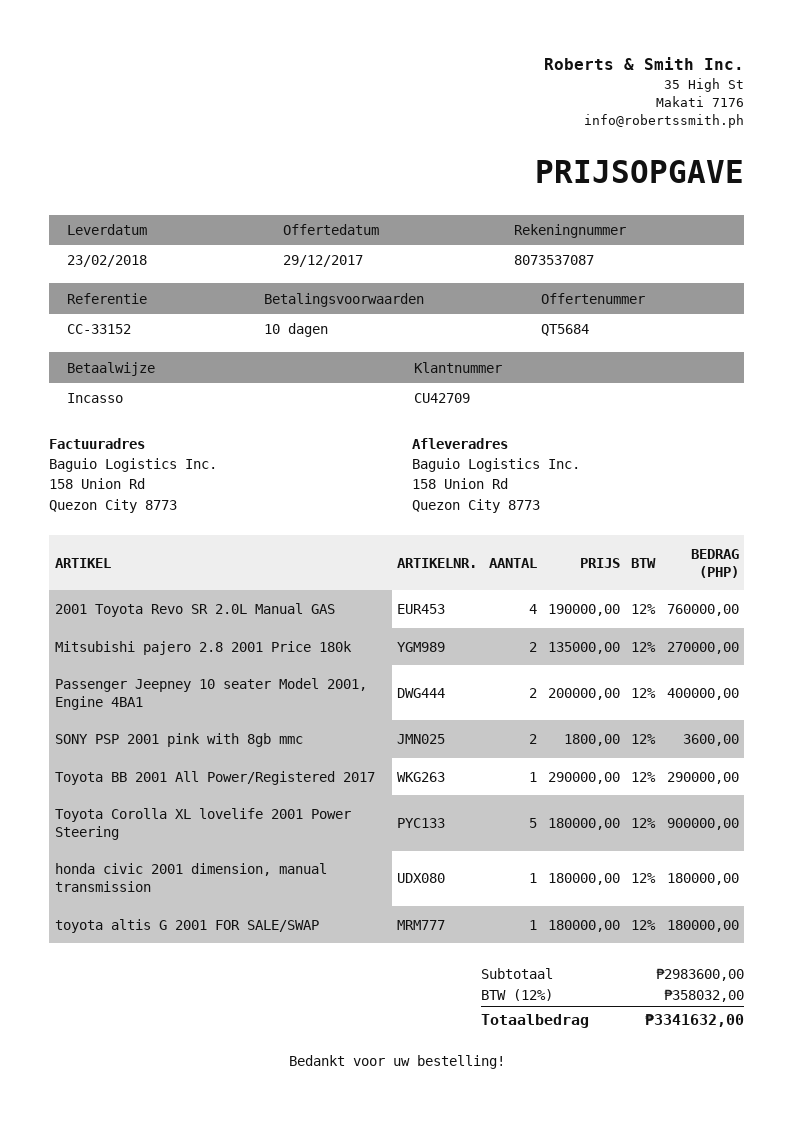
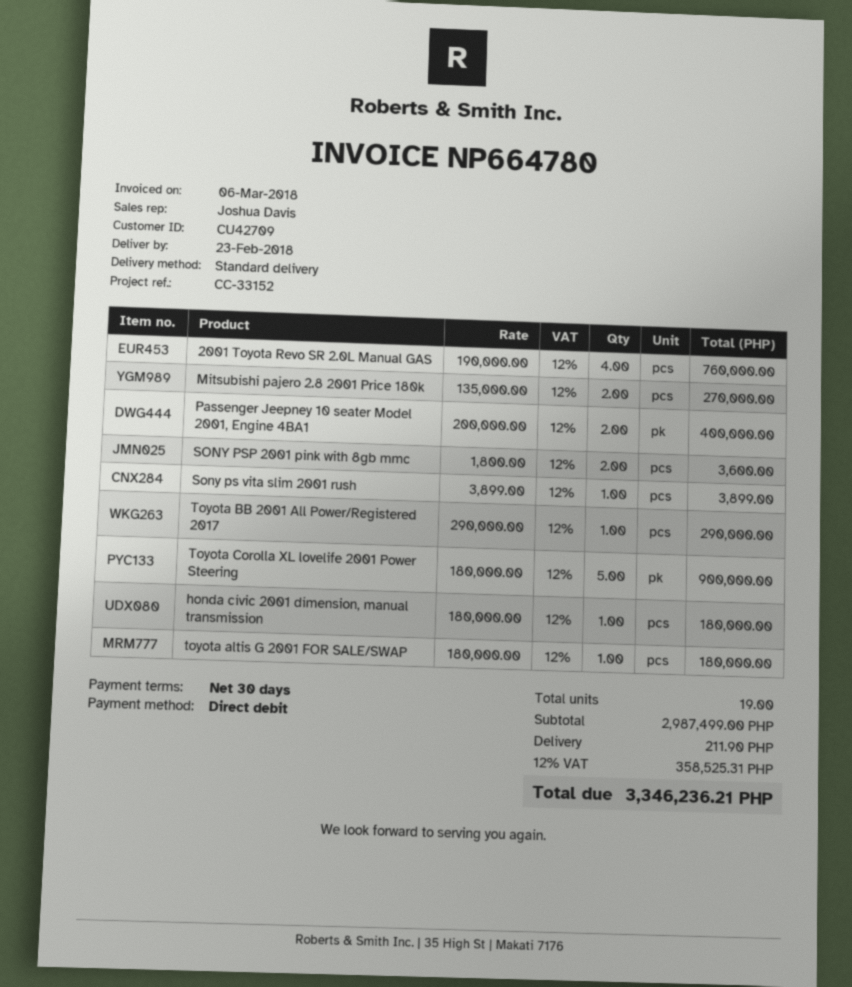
payment terms: 10 days -> 30 days
Sony ps vita slim 2001 rush: none -> 1 x 3899.00 = 3899.00
subtotal: 2983600.00 -> 2987499.00
shipping: none -> 211.90
tax: 12% = 358032.00 -> 12% = 358525.31
total: 3341632.00 -> 3346236.21

